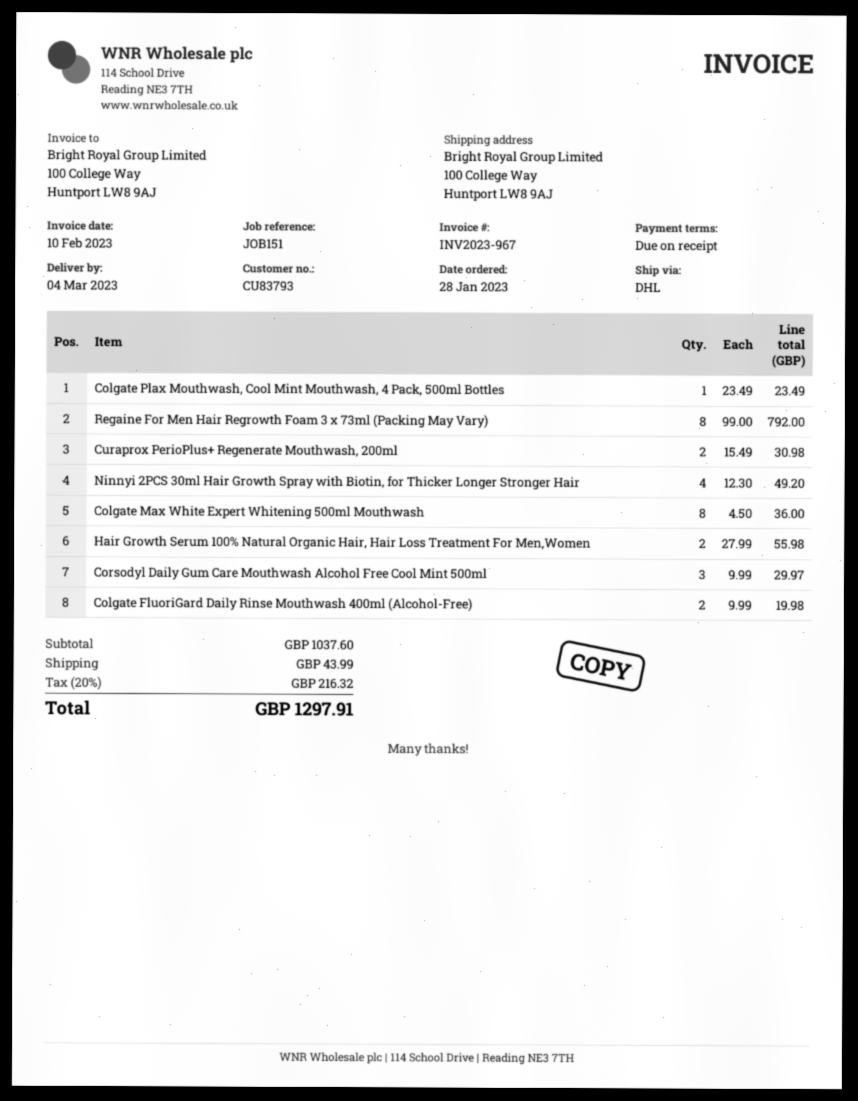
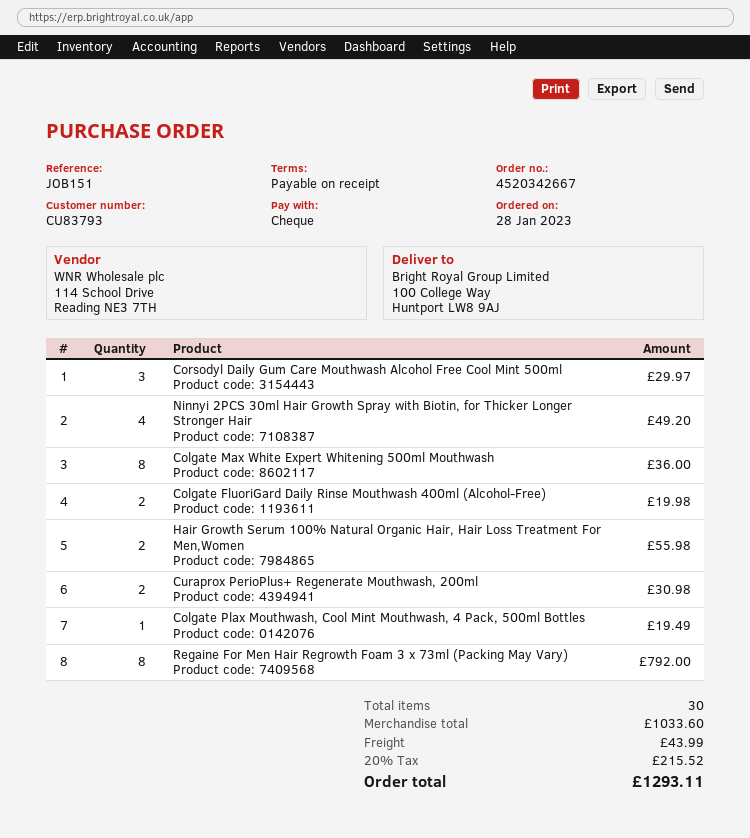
Colgate Plax Mouthwash, Cool Mint Mouthwash, 4 Pack, 500ml Bottles: 1 for 23.49 -> 1 for 19.49
subtotal: 1037.60 -> 1033.60
tax: 20% = 216.32 -> 20% = 215.52
total: 1297.91 -> 1293.11

